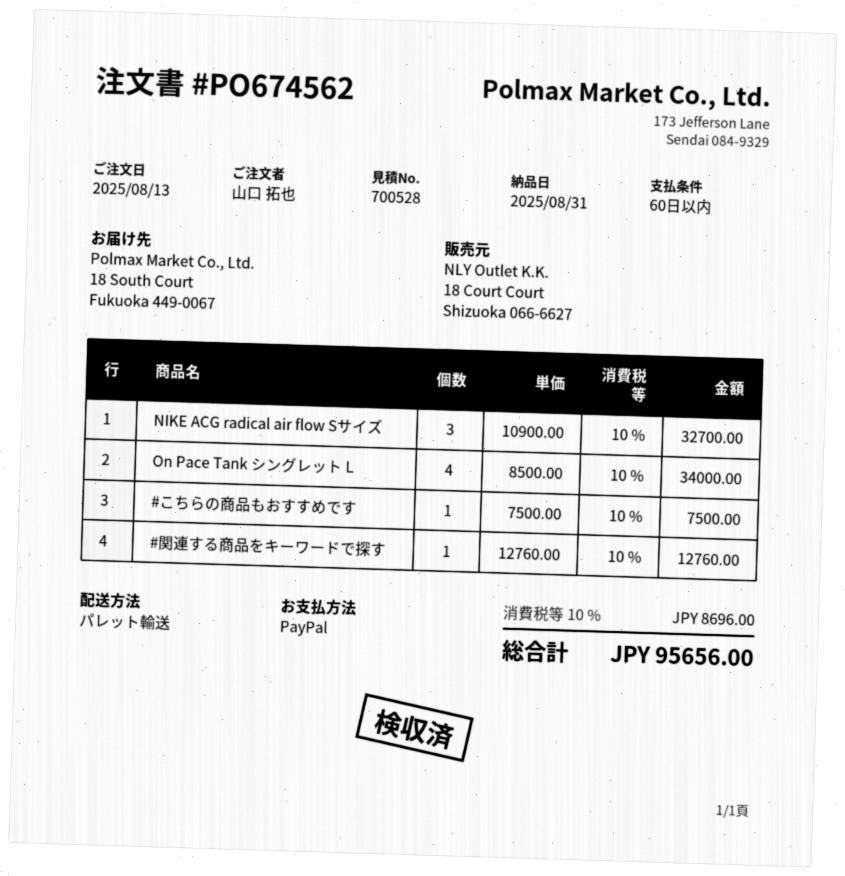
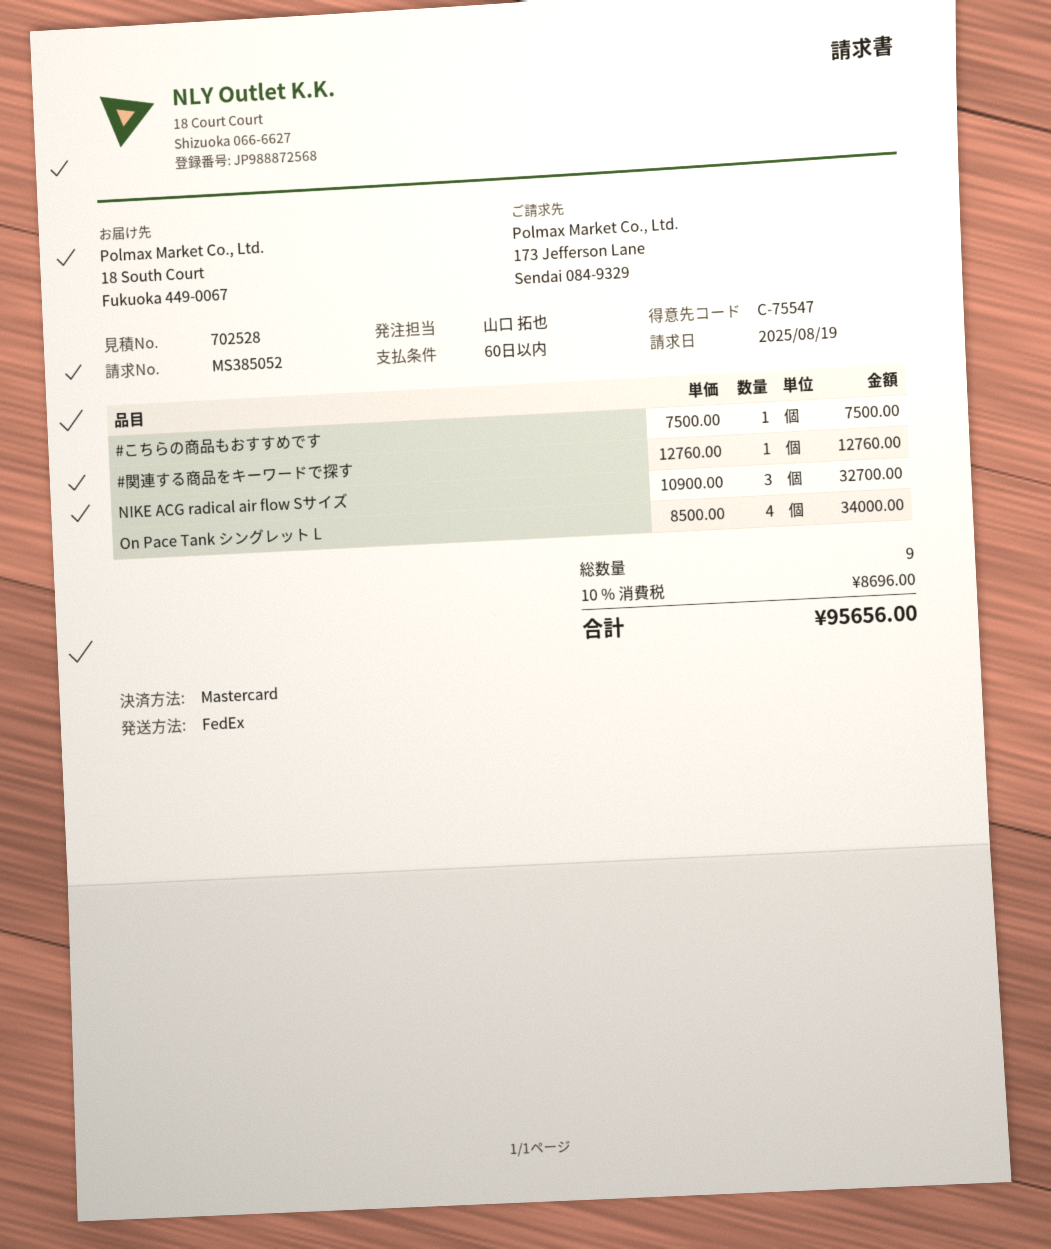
quote number: 700528 -> 702528
payment method: PayPal -> Mastercard
shipping method: pallet freight -> FedEx

